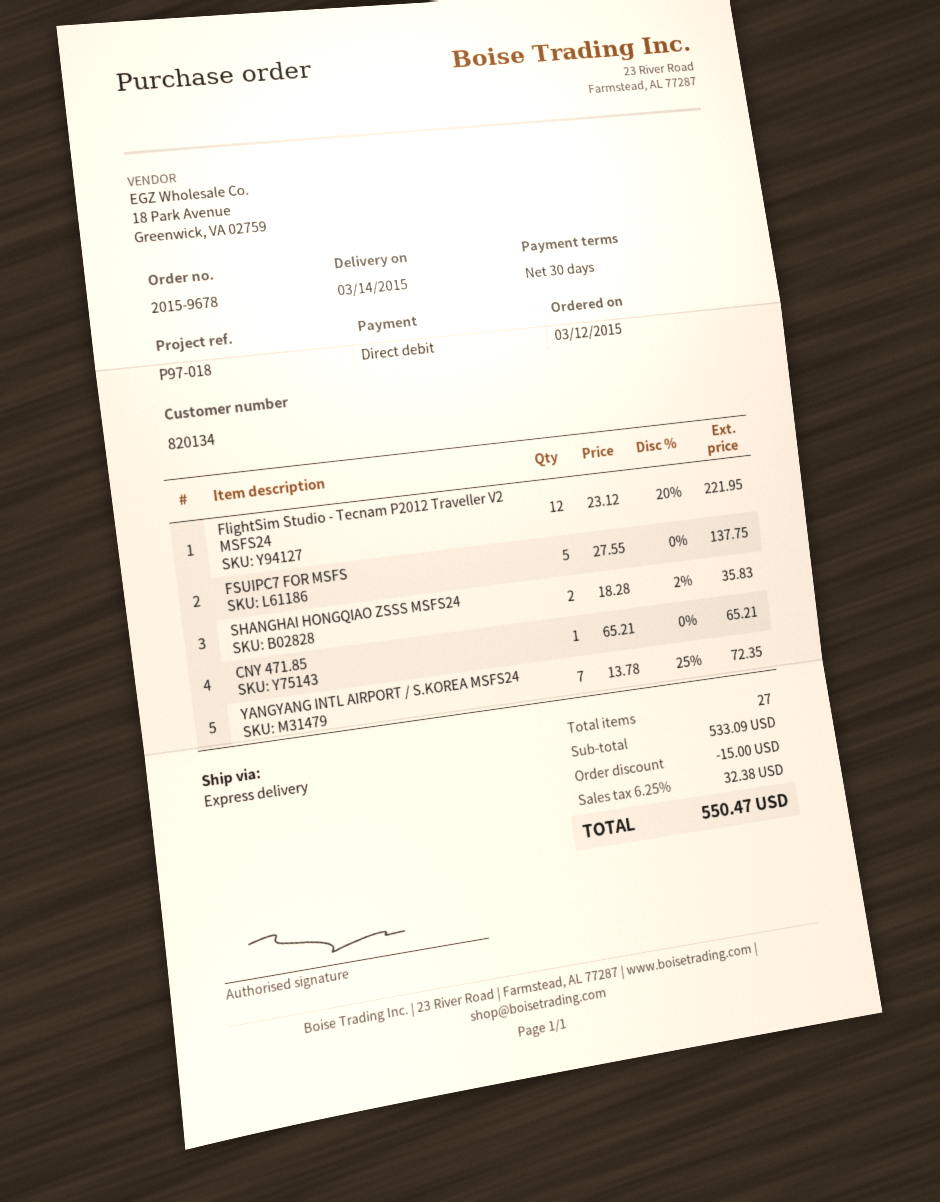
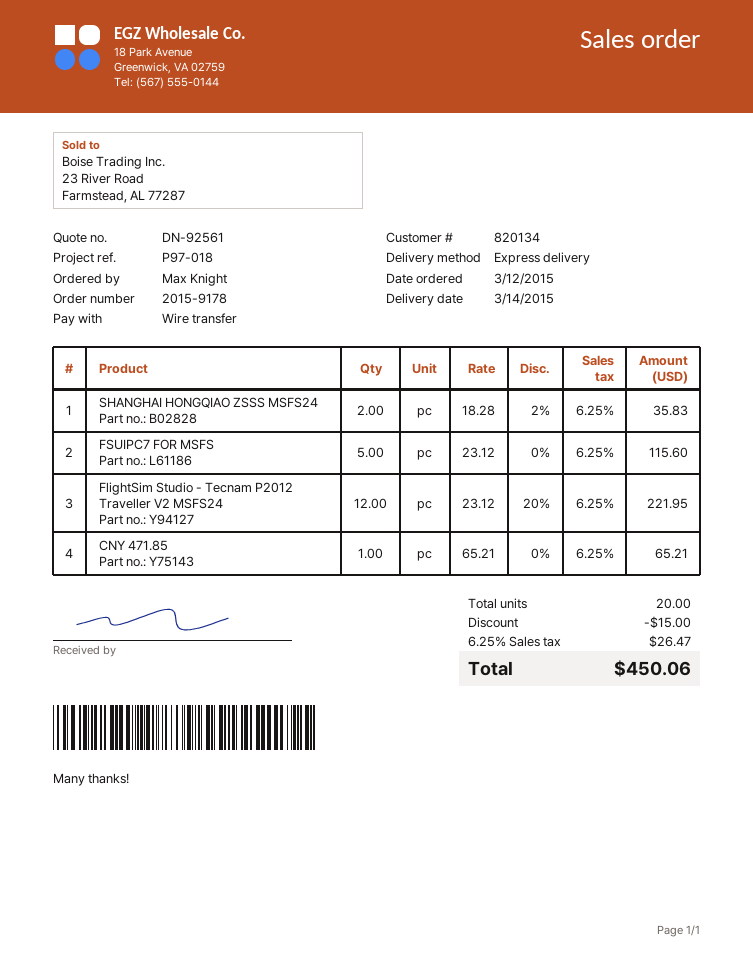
order number: 2015-9678 -> 2015-9178
payment method: direct debit -> bank transfer
FSUIPC7 FOR MSFS: 5 x 27.55 = 137.75 -> 5 x 23.12 = 115.60
YANGYANG INTL AIRPORT / S.KOREA MSFS24: 7 x 13.78 - 25% = 72.35 -> none
total quantity: 27 -> 20
tax: 6.25% = 32.38 -> 6.25% = 26.47
total: 550.47 -> 450.06

